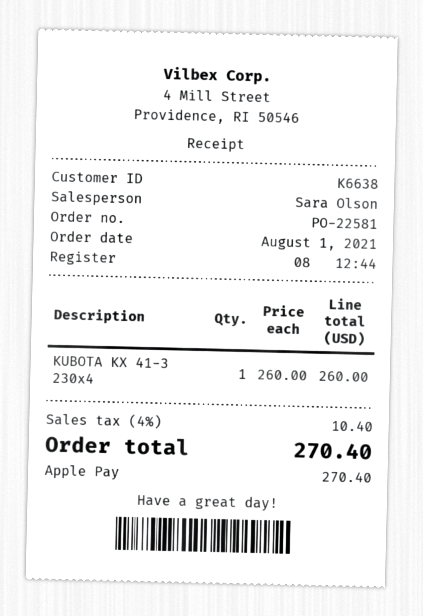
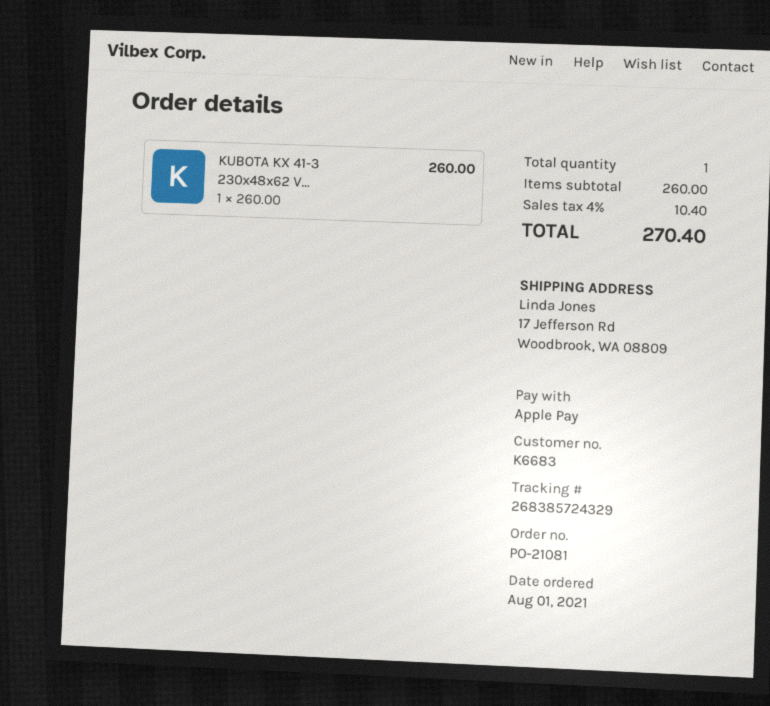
order number: PO-22581 -> PO-21081
customer number: K6638 -> K6683

